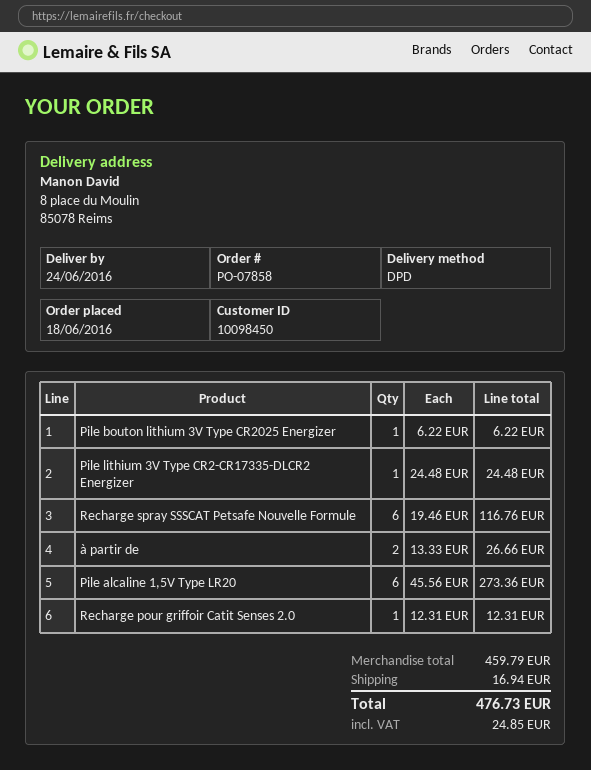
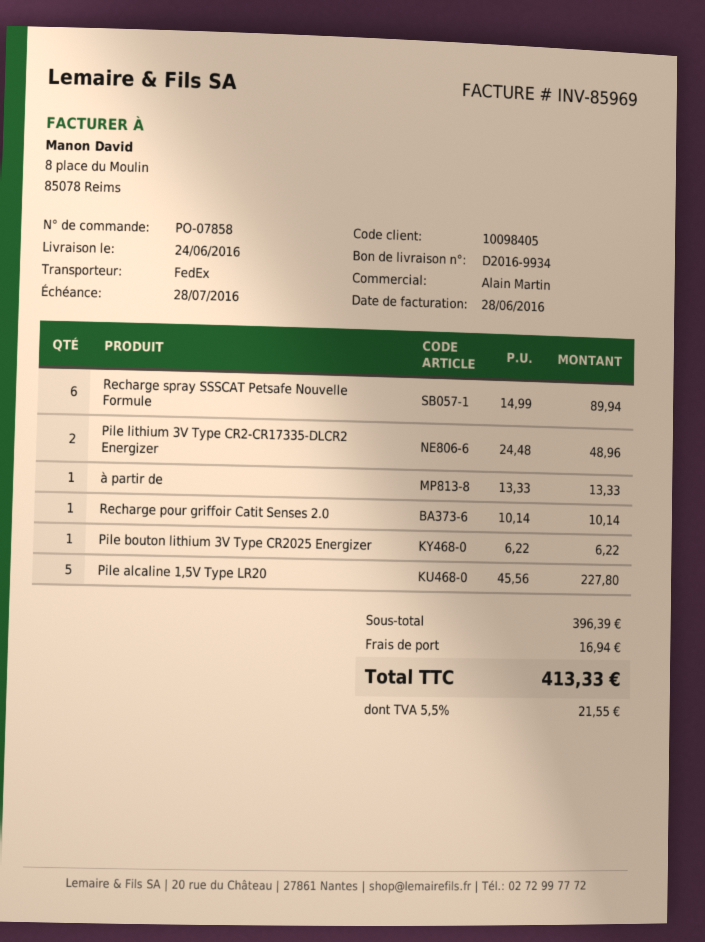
customer number: 10098450 -> 10098405
shipping method: DPD -> FedEx
Pile lithium 3V Type CR2-CR17335-DLCR2 Energizer: 1 x 24.48 = 24.48 -> 2 x 24.48 = 48.96
Recharge spray SSSCAT Petsafe Nouvelle Formule: 6 x 19.46 = 116.76 -> 6 x 14.99 = 89.94
à partir de: 2 x 13.33 = 26.66 -> 1 x 13.33 = 13.33
Pile alcaline 1,5V Type LR20: 6 x 45.56 = 273.36 -> 5 x 45.56 = 227.80
Recharge pour griffoir Catit Senses 2.0: 1 x 12.31 = 12.31 -> 1 x 10.14 = 10.14
subtotal: 459.79 -> 396.39
tax: 24.85 -> 21.55
total: 476.73 -> 413.33

